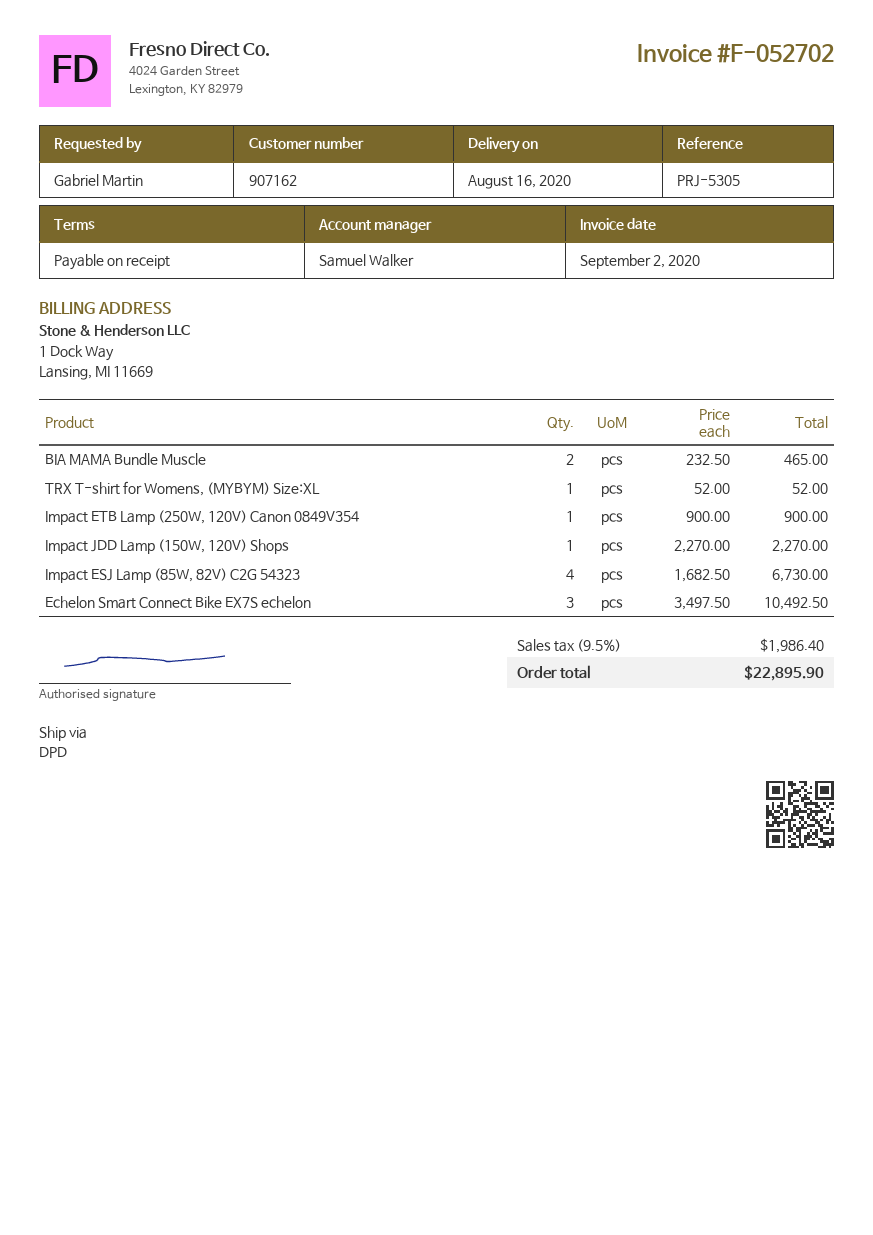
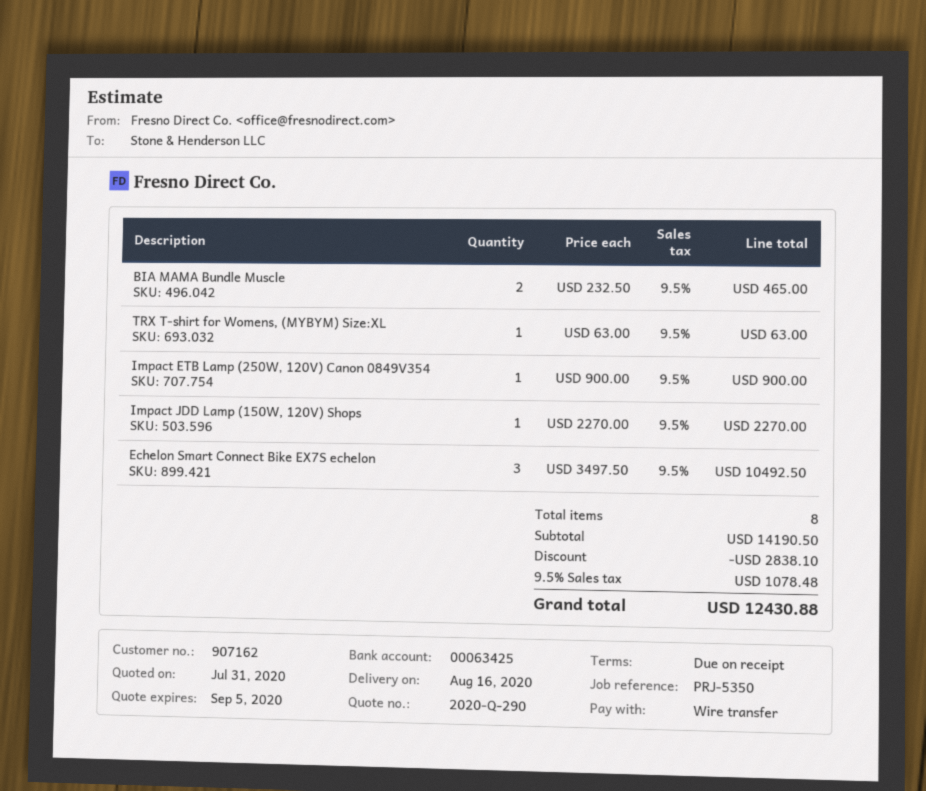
reference: PRJ-5305 -> PRJ-5350
TRX T-shirt for Womens, (MYBYM) Size:XL: 1 x 52.00 = 52.00 -> 1 x 63.00 = 63.00
Impact ESJ Lamp (85W, 82V) C2G 54323: 4 x 1682.50 = 6730.00 -> none
discount: none -> 2838.10
tax: 9.5% = 1986.40 -> 9.5% = 1078.48
total: 22895.90 -> 12430.88

